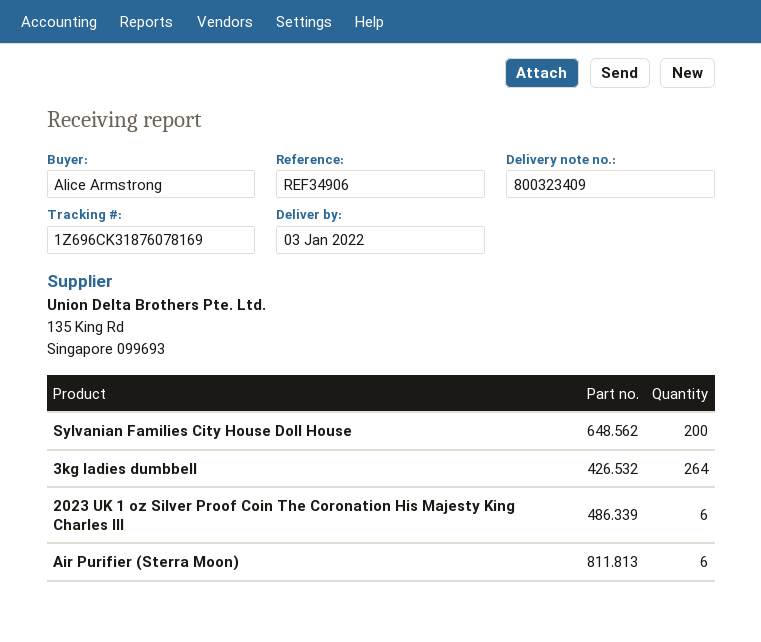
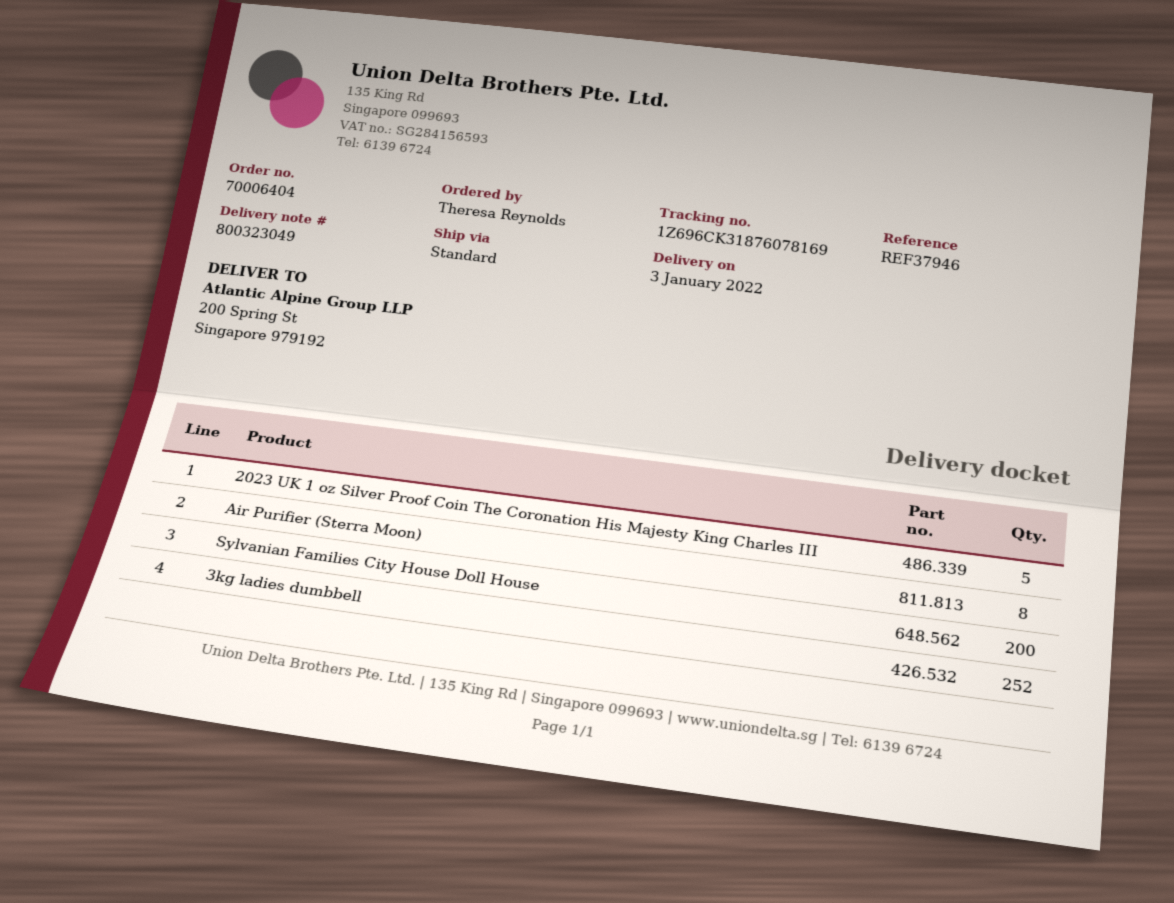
delivery note number: 800323409 -> 800323049
reference: REF34906 -> REF37946
ordered by: Alice Armstrong -> Theresa Reynolds
3kg ladies dumbbell: 264 -> 252
2023 UK 1 oz Silver Proof Coin The Coronation His Majesty King Charles III: 6 -> 5
Air Purifier (Sterra Moon): 6 -> 8

